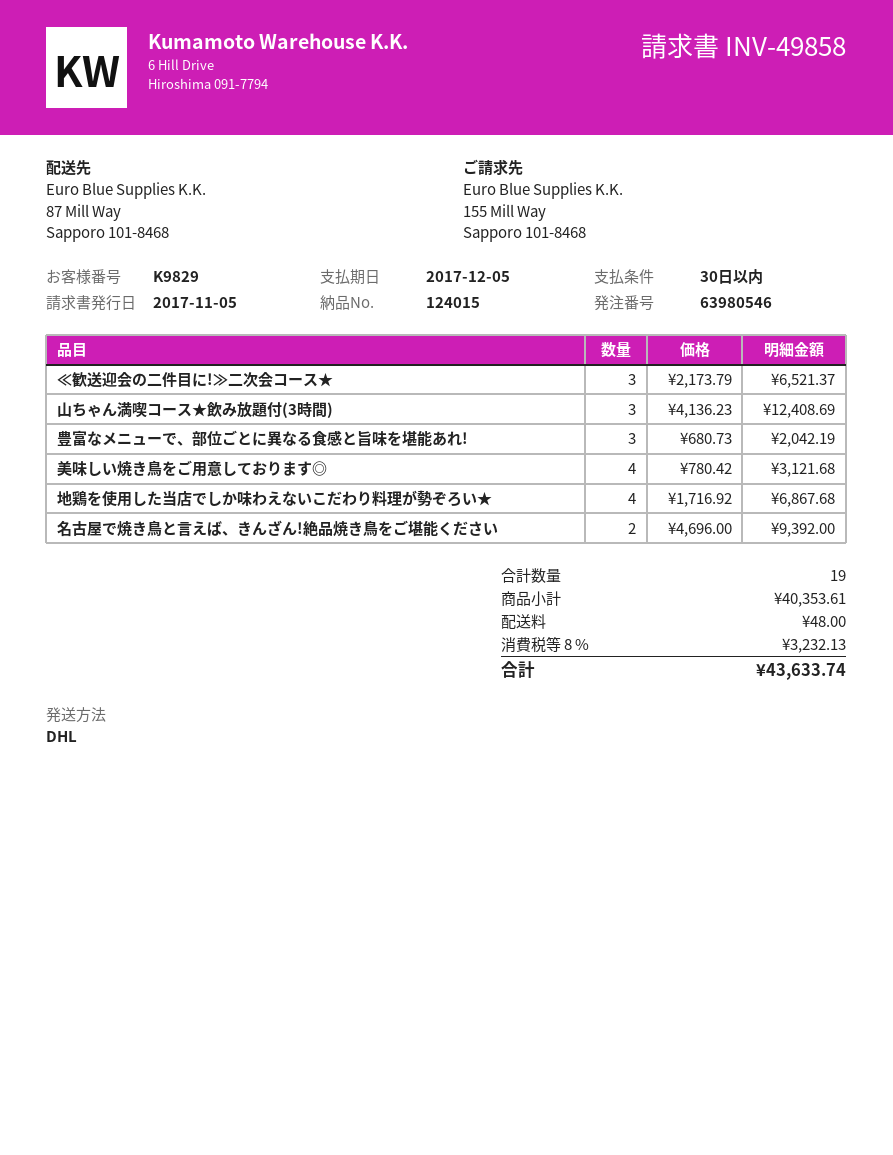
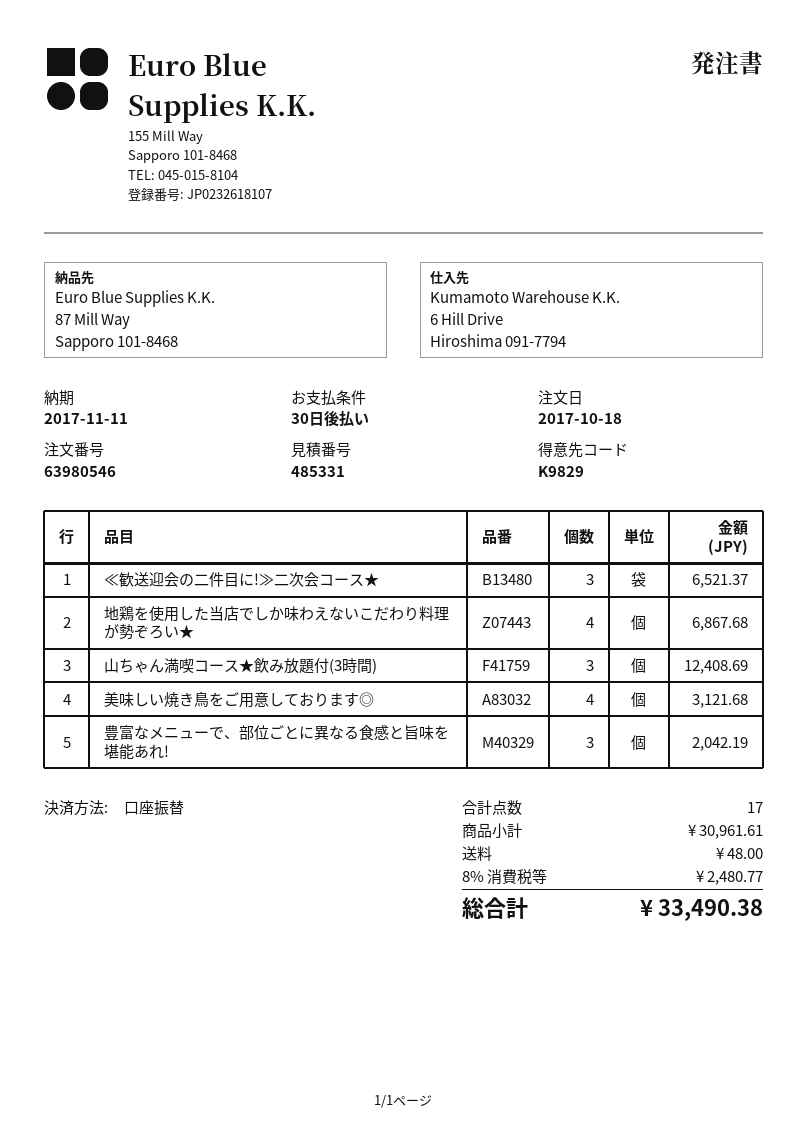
名古屋で焼き鳥と言えば、きんざん!絶品焼き鳥をご堪能ください: 2 for 9392.00 -> none
total quantity: 19 -> 17
subtotal: 40353.61 -> 30961.61
tax: 8% = 3232.13 -> 8% = 2480.77
total: 43633.74 -> 33490.38

